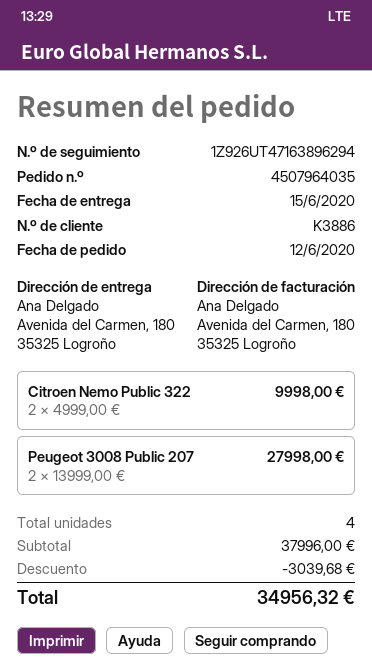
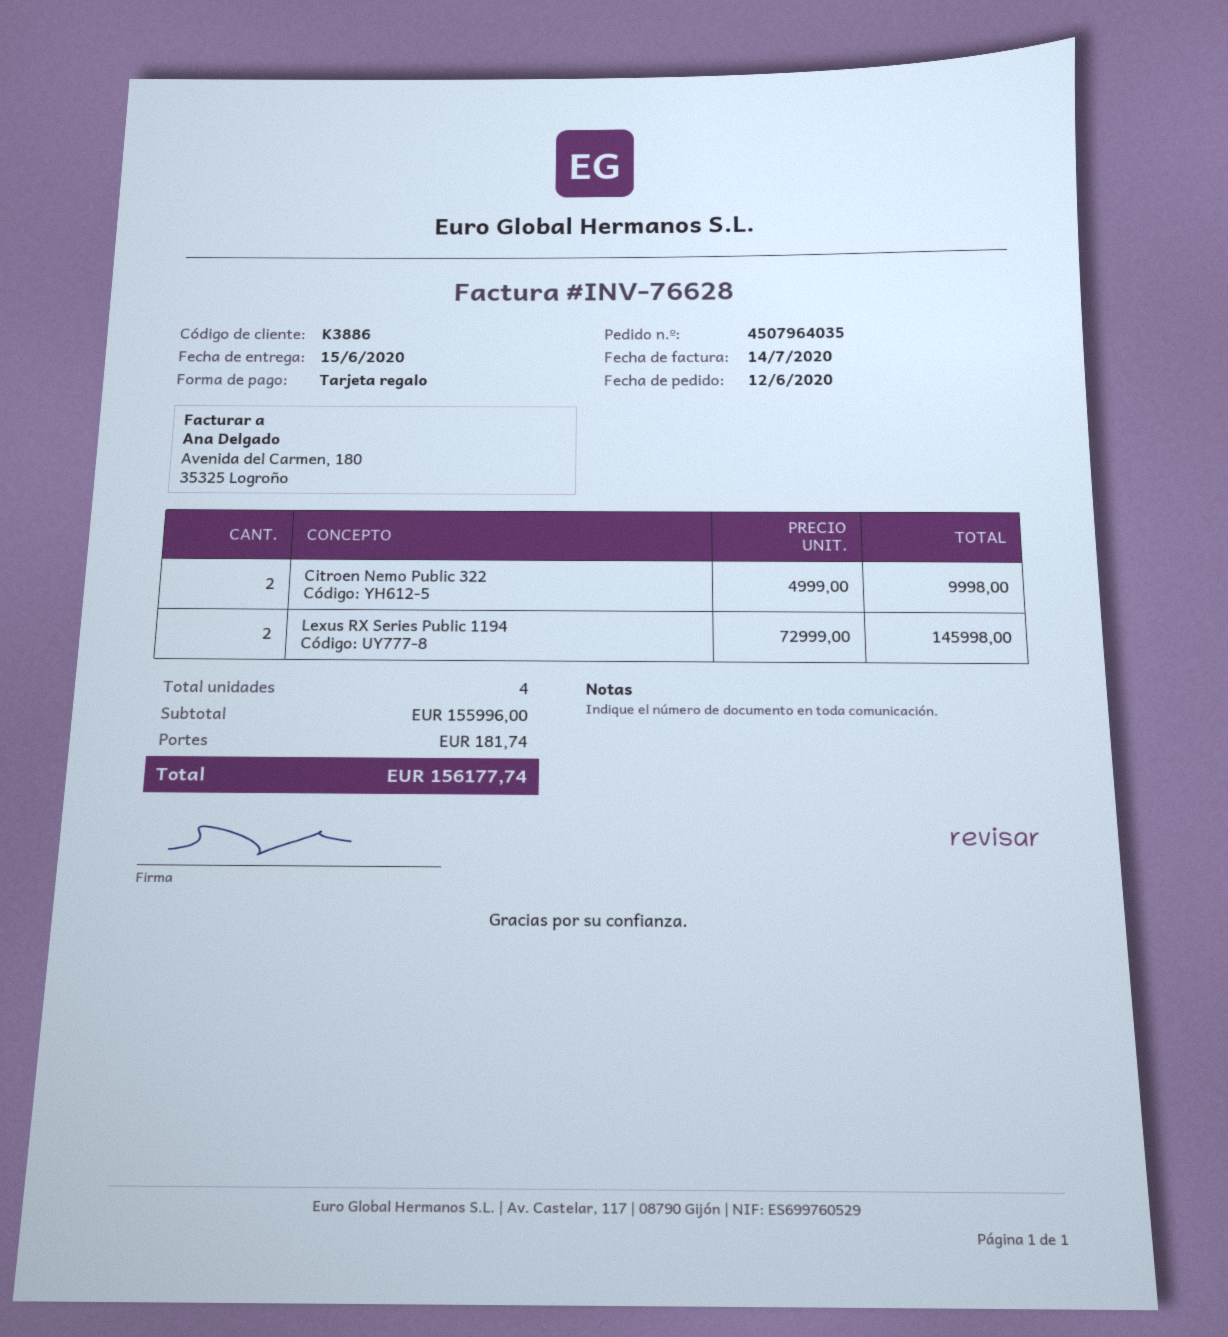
Peugeot 3008 Public 207: 2 x 13999.00 = 27998.00 -> none
Lexus RX Series Public 1194: none -> 2 x 72999.00 = 145998.00
subtotal: 37996.00 -> 155996.00
discount: 3039.68 -> none
shipping: none -> 181.74
total: 34956.32 -> 156177.74

